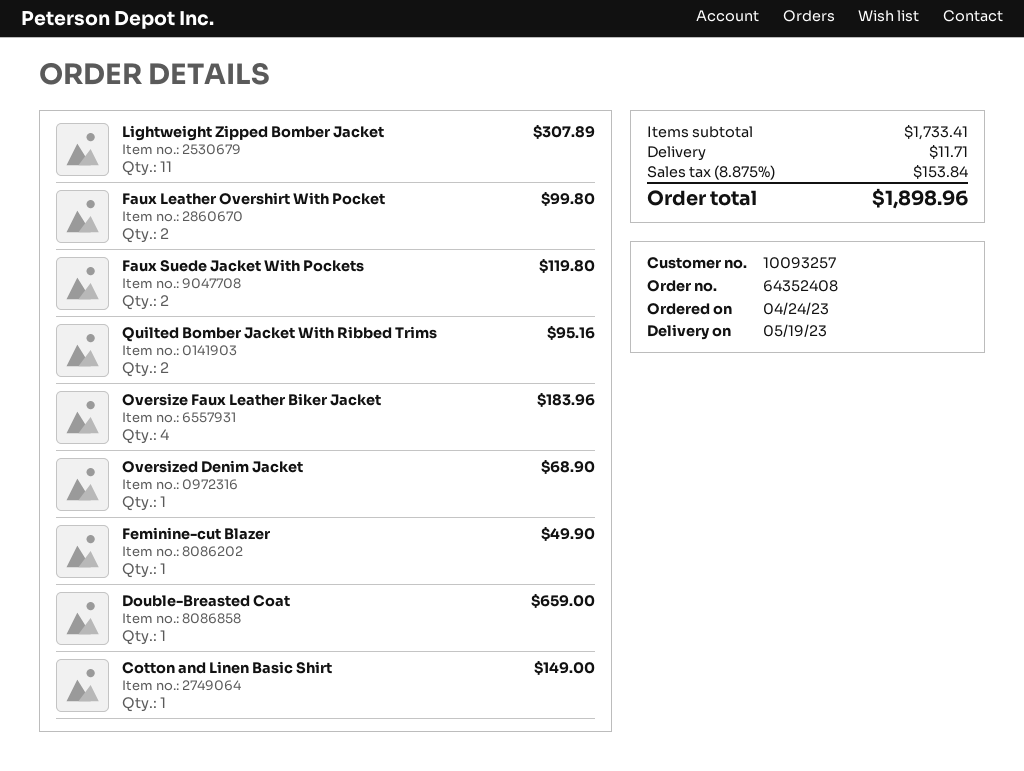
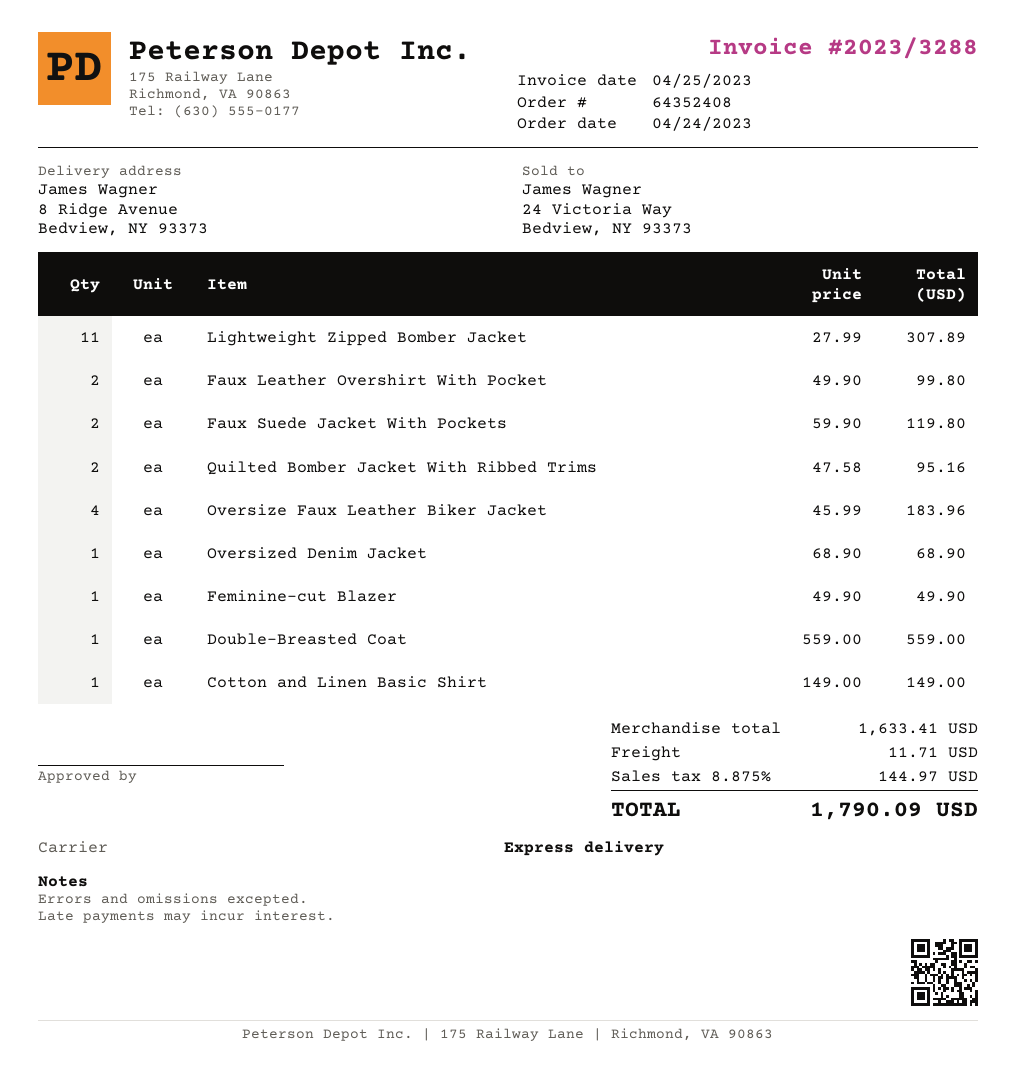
Double-Breasted Coat: 1 for 659.00 -> 1 for 559.00
subtotal: 1733.41 -> 1633.41
tax: 8.875% = 153.84 -> 8.875% = 144.97
total: 1898.96 -> 1790.09

